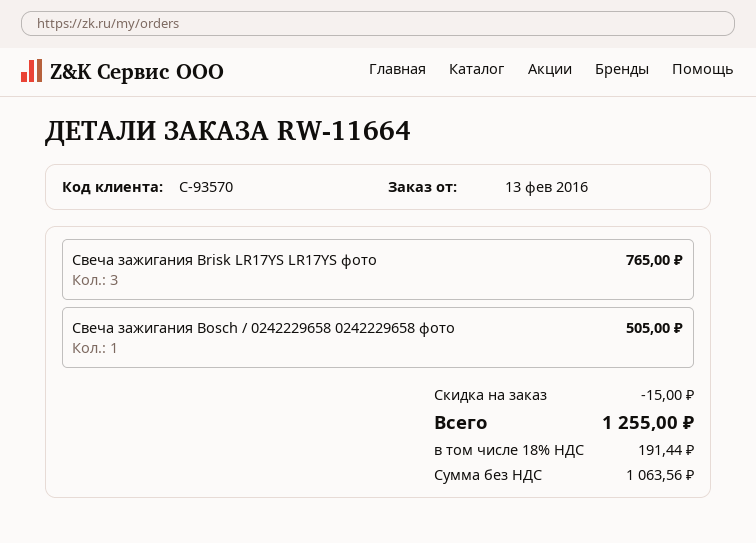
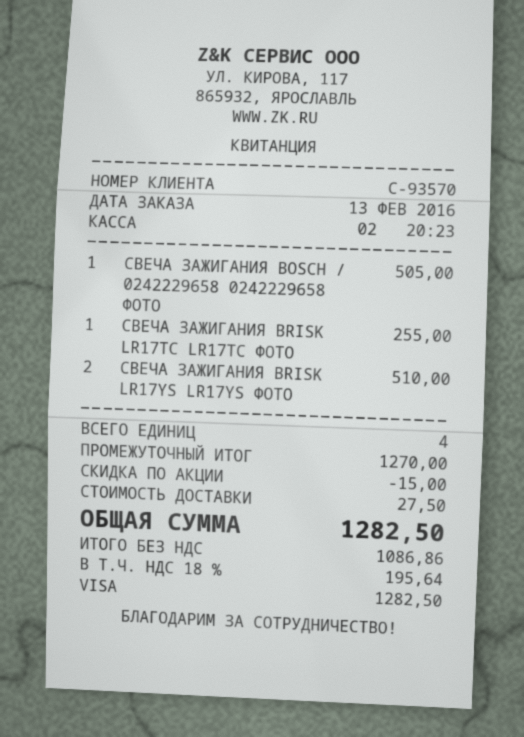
Свеча зажигания Brisk LR17YS LR17YS фото: 3 for 765.00 -> 2 for 510.00
СВЕЧА ЗАЖИГАНИЯ BRISK LR17TC LR17TC ФОТО: none -> 1 for 255.00
shipping: none -> 27.50
net: 1063.56 -> 1086.86
tax: 18% = 191.44 -> 18% = 195.64
total: 1255.00 -> 1282.50

